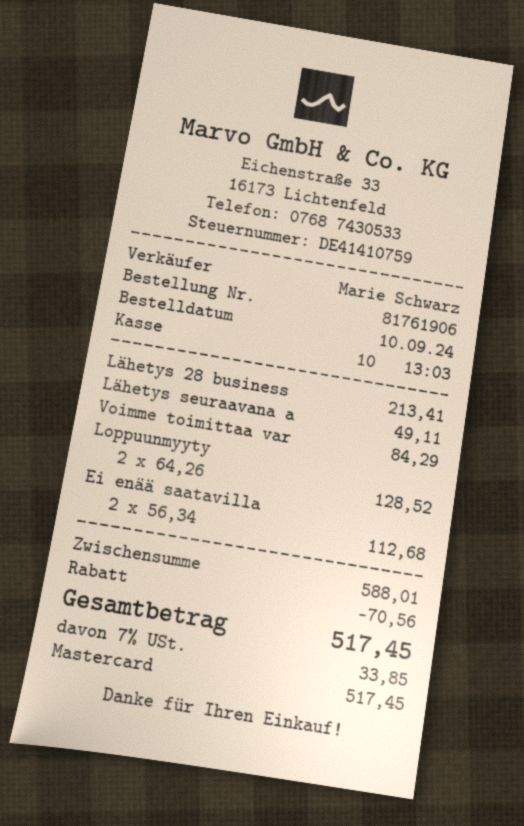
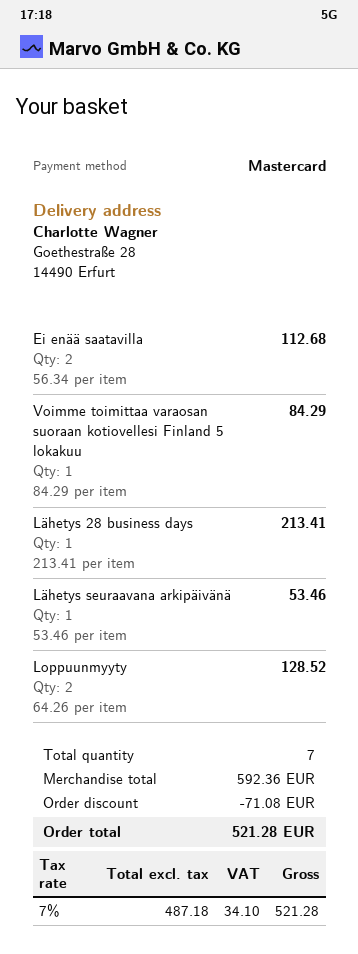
Lähetys seuraavana a: 1 x 49.11 = 49.11 -> 1 x 53.46 = 53.46
subtotal: 588.01 -> 592.36
discount: 70.56 -> 71.08
tax: 7% = 33.85 -> 7% = 34.10
total: 517.45 -> 521.28

